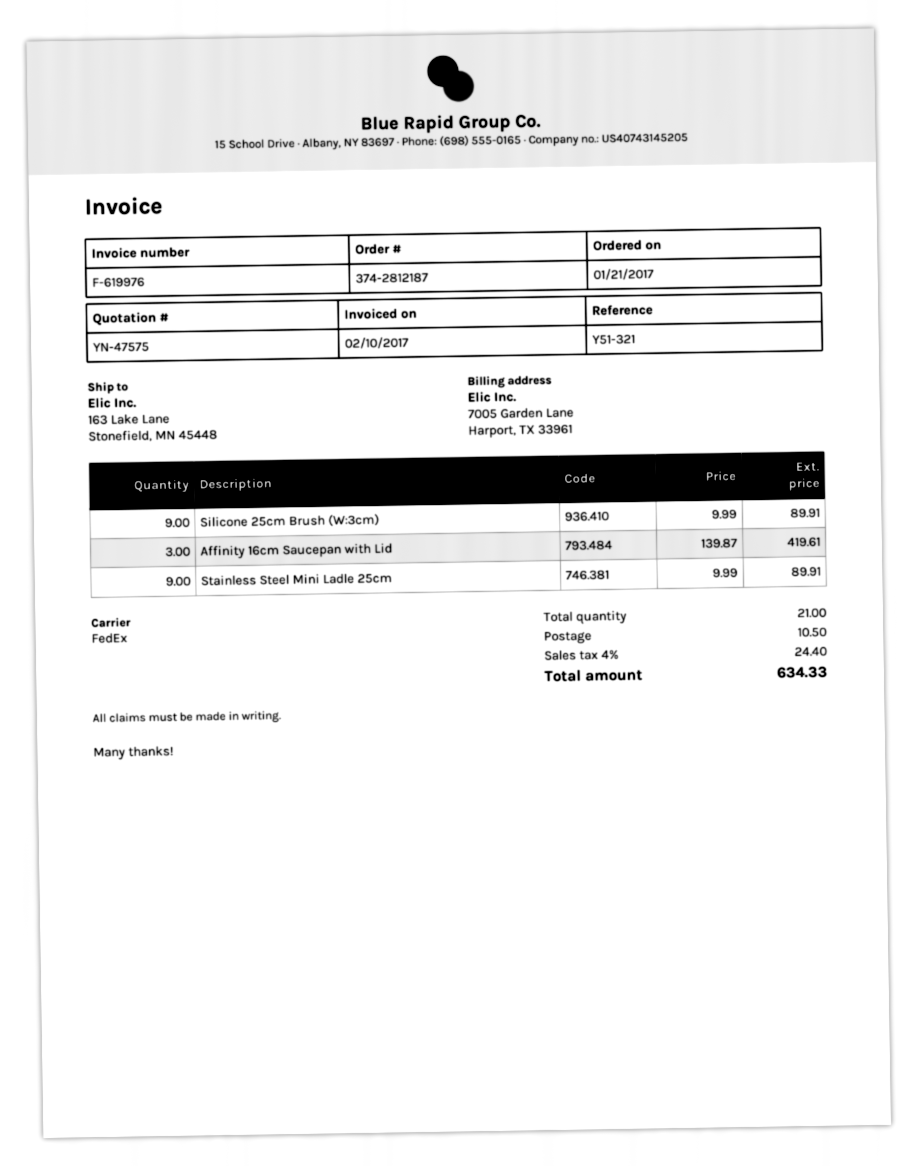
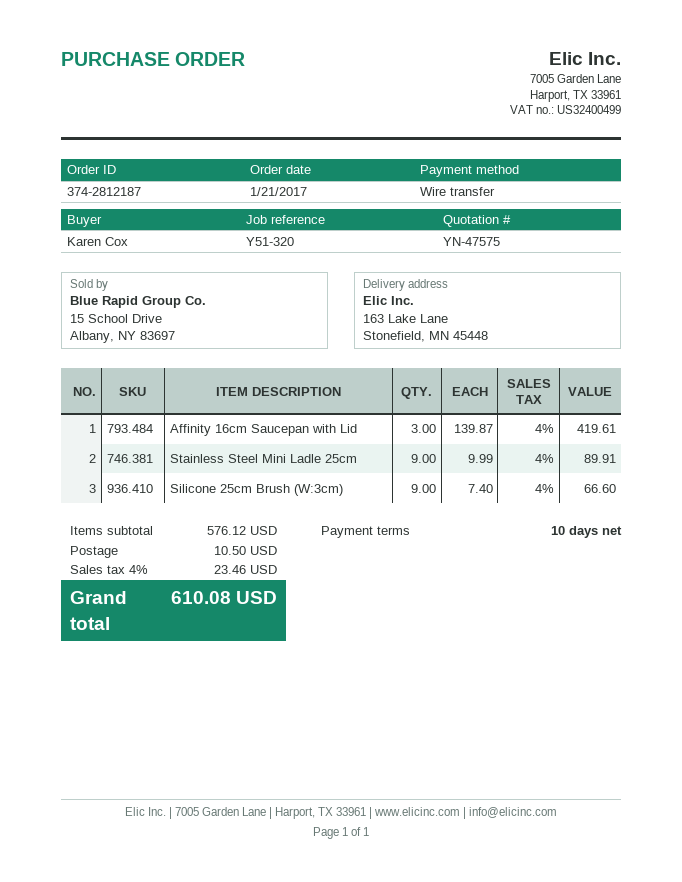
reference: Y51-321 -> Y51-320
Silicone 25cm Brush (W:3cm): 9 x 9.99 = 89.91 -> 9 x 7.40 = 66.60
tax: 4% = 24.40 -> 4% = 23.46
total: 634.33 -> 610.08

